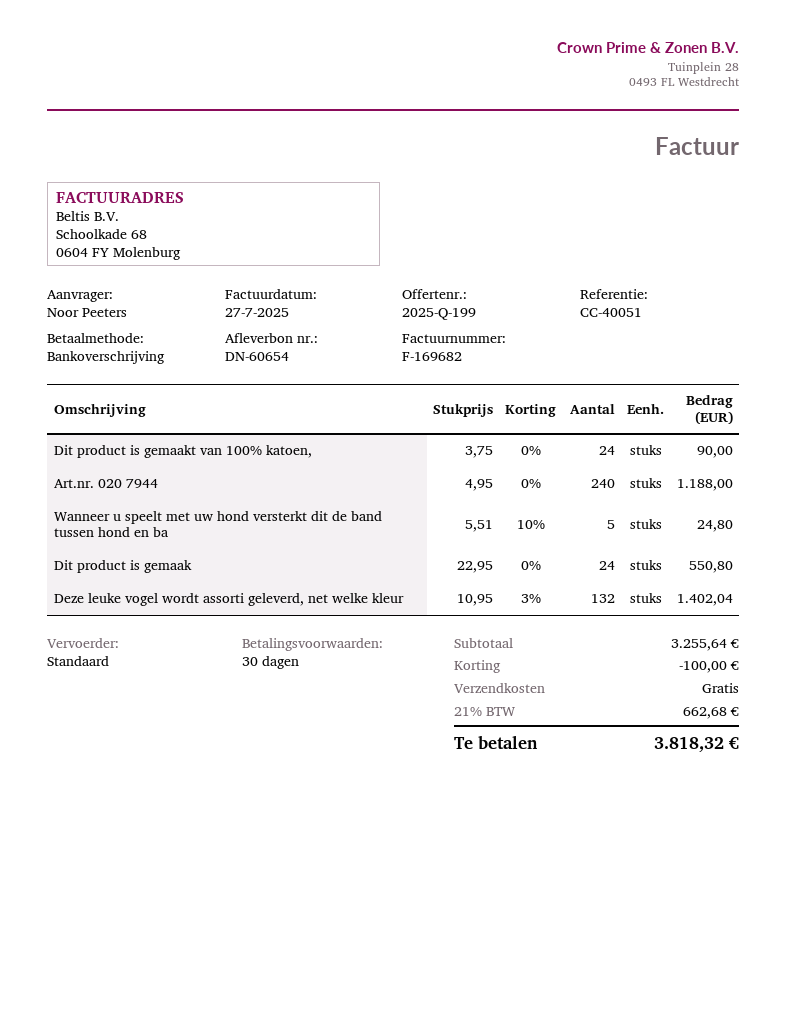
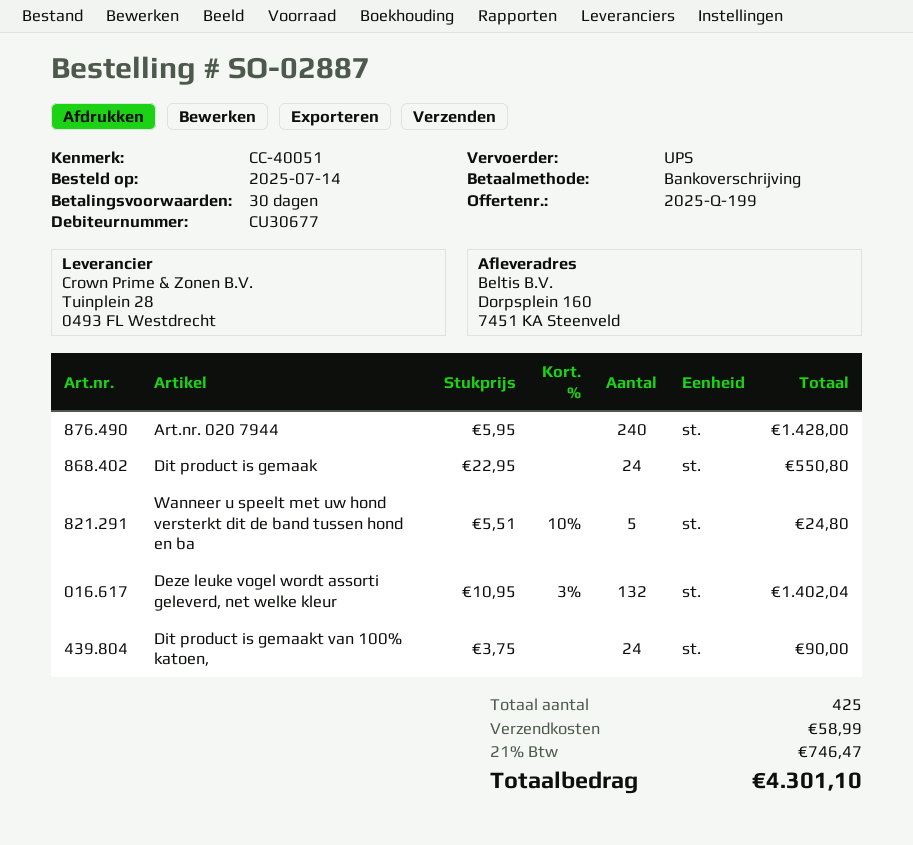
shipping method: standard -> UPS
Art.nr. 020 7944: 240 x 4.95 = 1188.00 -> 240 x 5.95 = 1428.00
discount: 100.00 -> none
shipping: 0.00 -> 58.99
tax: 21% = 662.68 -> 21% = 746.47
total: 3818.32 -> 4301.10

